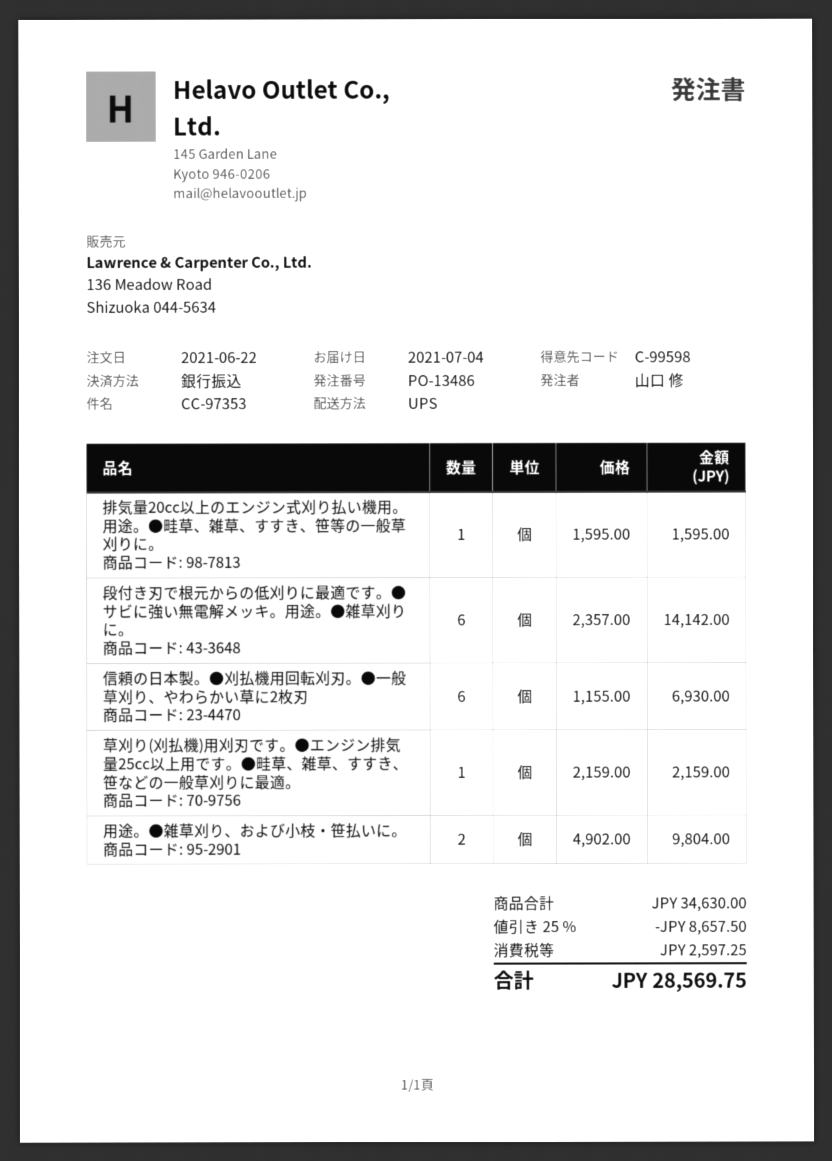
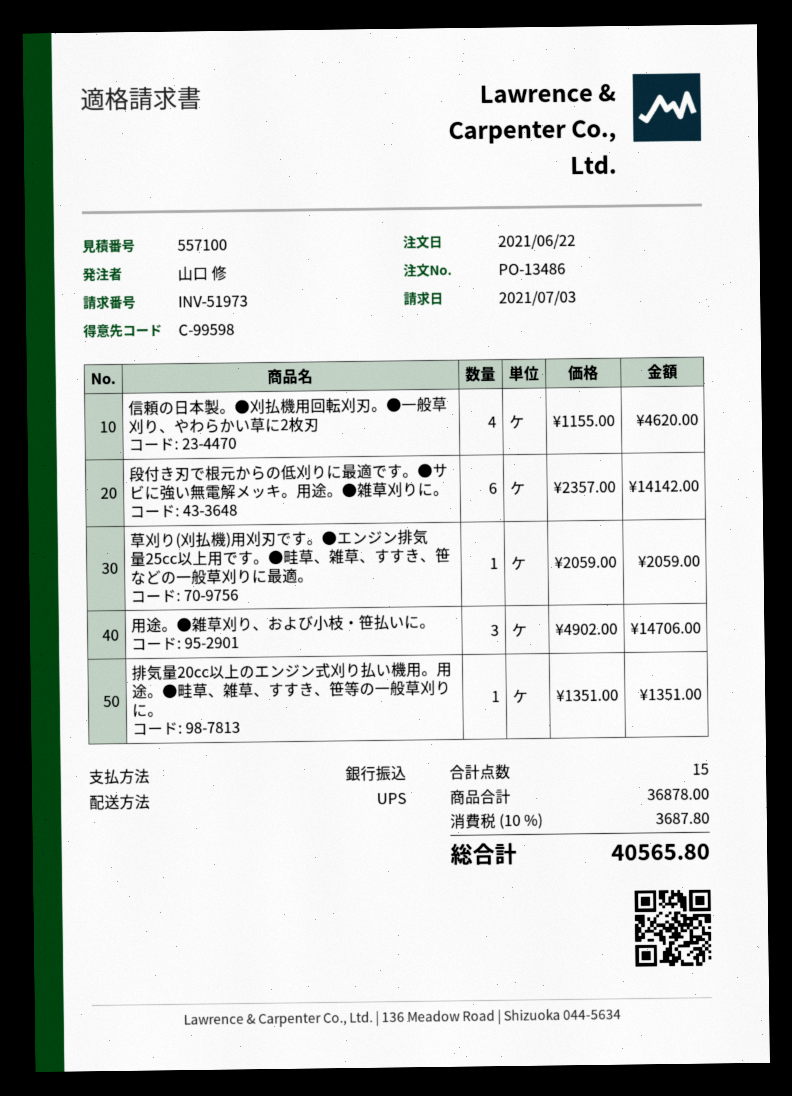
排気量20cc以上のエンジン式刈り払い機用。用途。●畦草、雑草、すすき、笹等の一般草刈りに。: 1 x 1595.00 = 1595.00 -> 1 x 1351.00 = 1351.00
信頼の日本製。●刈払機用回転刈刃。●一般草刈り、やわらかい草に2枚刃: 6 x 1155.00 = 6930.00 -> 4 x 1155.00 = 4620.00
草刈り(刈払機)用刈刃です。●エンジン排気量25cc以上用です。●畦草、雑草、すすき、笹などの一般草刈りに最適。: 1 x 2159.00 = 2159.00 -> 1 x 2059.00 = 2059.00
用途。●雑草刈り、および小枝・笹払いに。: 2 x 4902.00 = 9804.00 -> 3 x 4902.00 = 14706.00
subtotal: 34630.00 -> 36878.00
discount: 25% = 8657.50 -> none
tax: 2597.25 -> 3687.80
total: 28569.75 -> 40565.80

